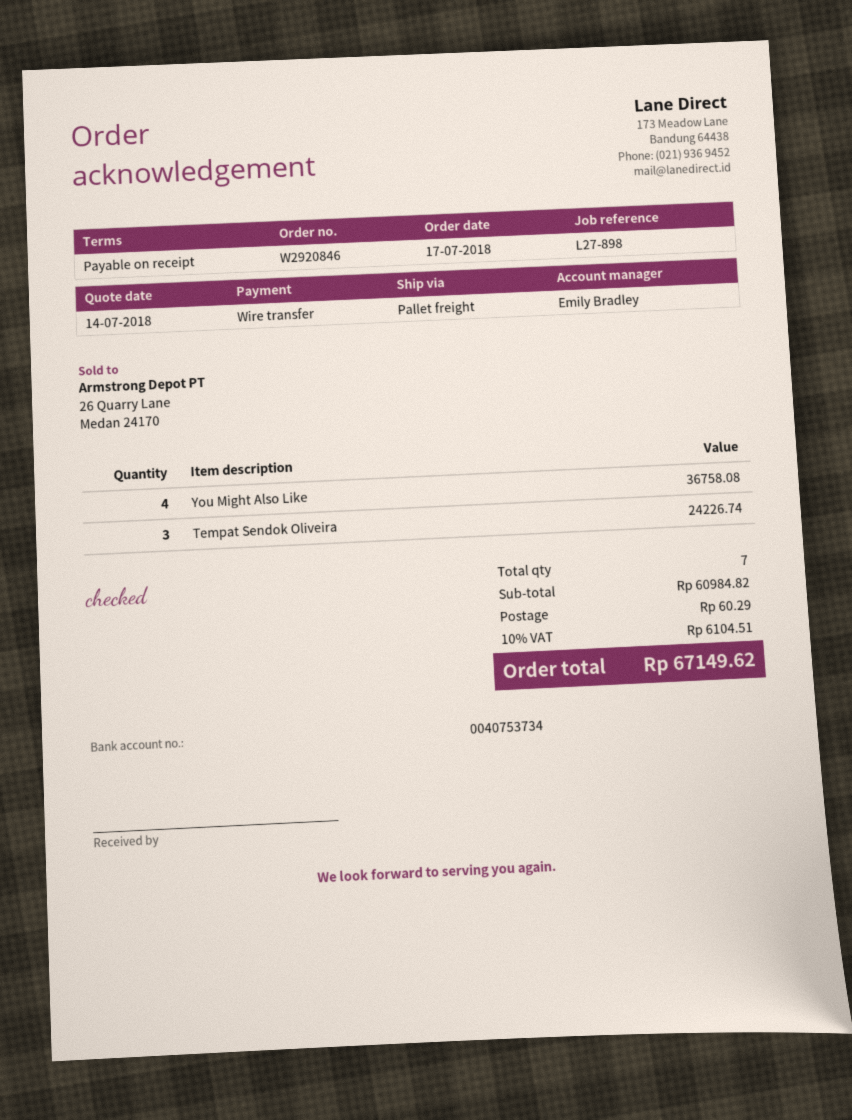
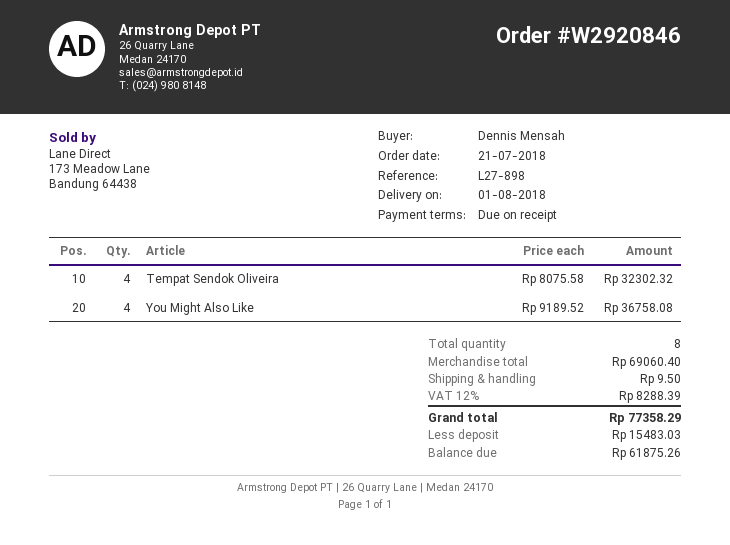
order date: 2018-07-17 -> 2018-07-21
Tempat Sendok Oliveira: 3 for 24226.74 -> 4 for 32302.32
total quantity: 7 -> 8
subtotal: 60984.82 -> 69060.40
shipping: 60.29 -> 9.50
tax: 10% = 6104.51 -> 12% = 8288.39
total: 67149.62 -> 77358.29

